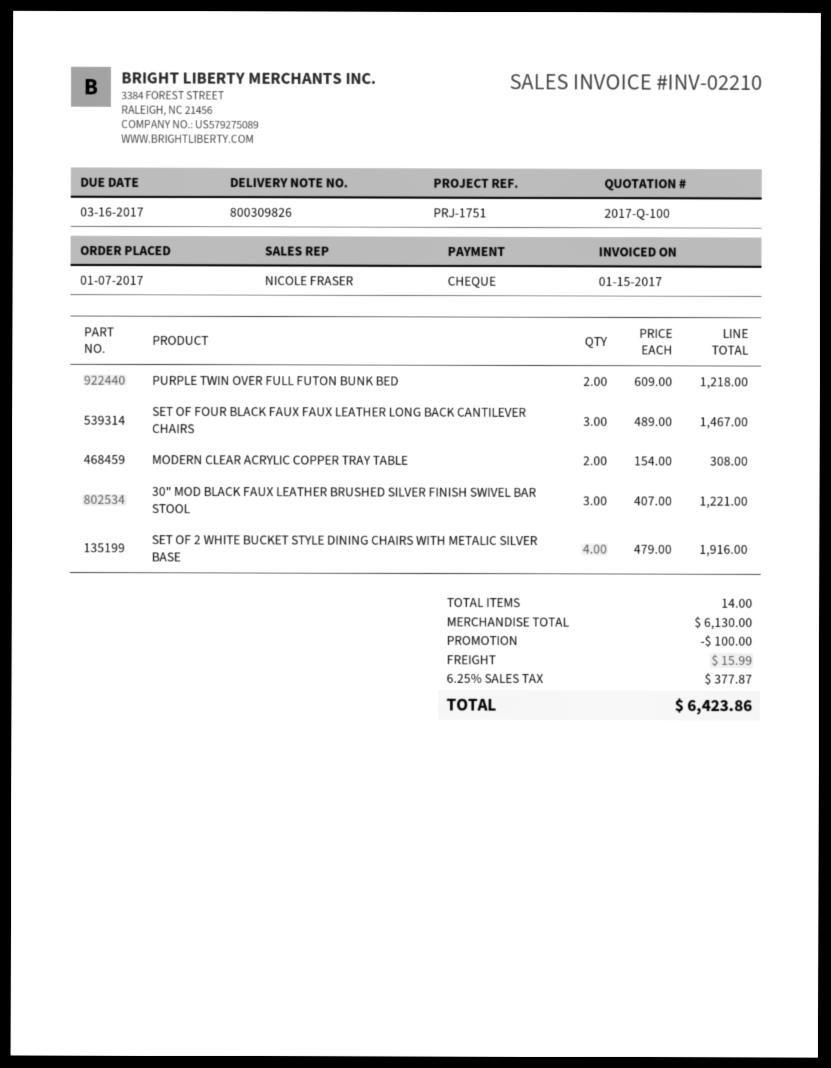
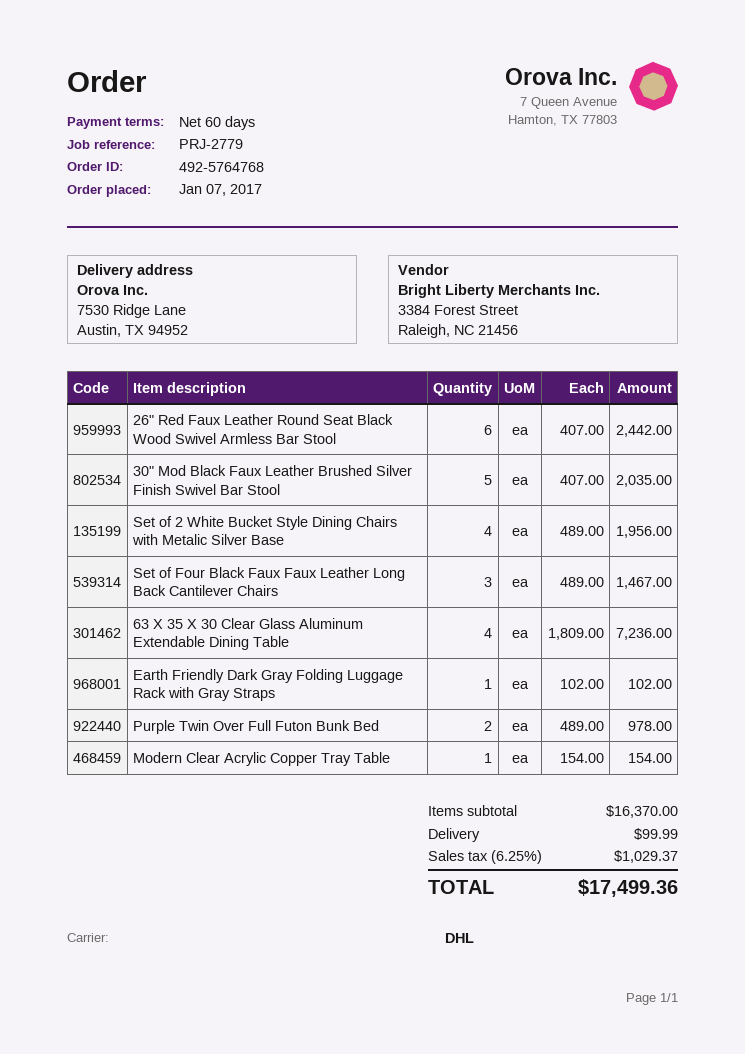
reference: PRJ-1751 -> PRJ-2779
PURPLE TWIN OVER FULL FUTON BUNK BED: 2 x 609.00 = 1218.00 -> 2 x 489.00 = 978.00
MODERN CLEAR ACRYLIC COPPER TRAY TABLE: 2 x 154.00 = 308.00 -> 1 x 154.00 = 154.00
30" MOD BLACK FAUX LEATHER BRUSHED SILVER FINISH SWIVEL BAR STOOL: 3 x 407.00 = 1221.00 -> 5 x 407.00 = 2035.00
SET OF 2 WHITE BUCKET STYLE DINING CHAIRS WITH METALIC SILVER BASE: 4 x 479.00 = 1916.00 -> 4 x 489.00 = 1956.00
26" Red Faux Leather Round Seat Black Wood Swivel Armless Bar Stool: none -> 6 x 407.00 = 2442.00
63 X 35 X 30 Clear Glass Aluminum Extendable Dining Table: none -> 4 x 1809.00 = 7236.00
Earth Friendly Dark Gray Folding Luggage Rack with Gray Straps: none -> 1 x 102.00 = 102.00
subtotal: 6130.00 -> 16370.00
discount: 100.00 -> none
shipping: 15.99 -> 99.99
tax: 6.25% = 377.87 -> 6.25% = 1029.37
total: 6423.86 -> 17499.36

